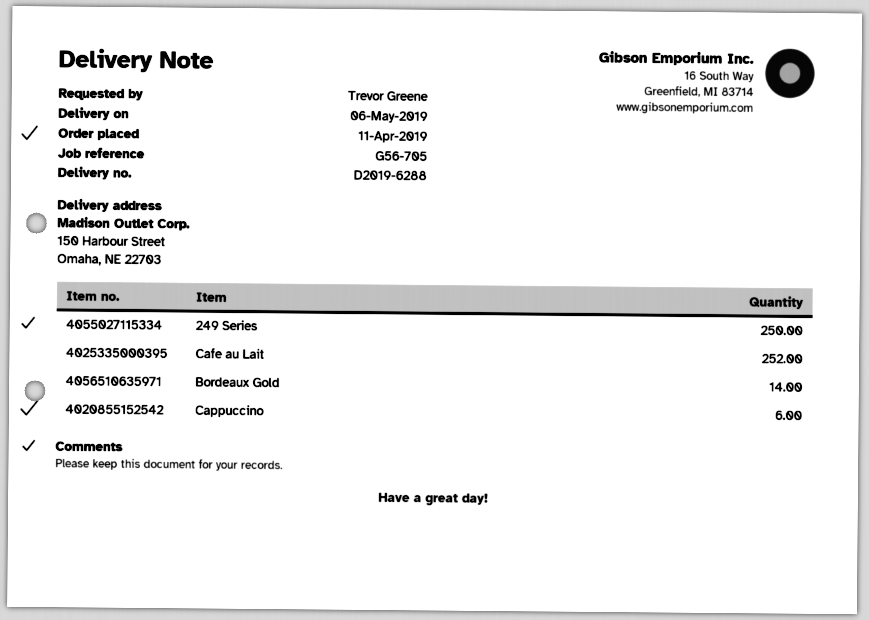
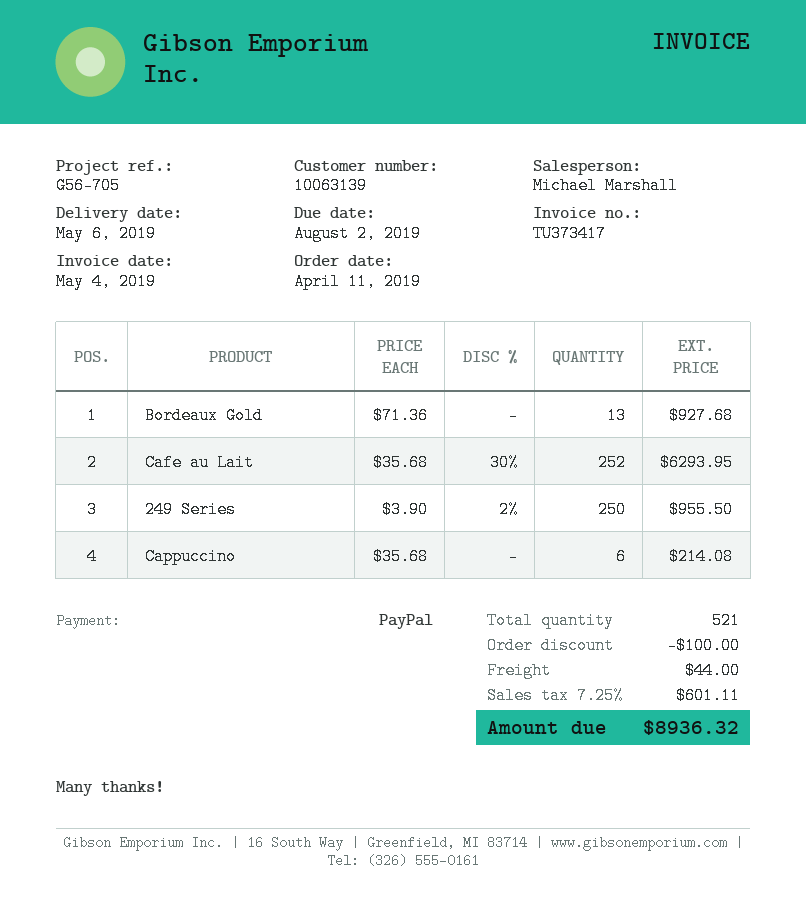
Bordeaux Gold: 14 -> 13

